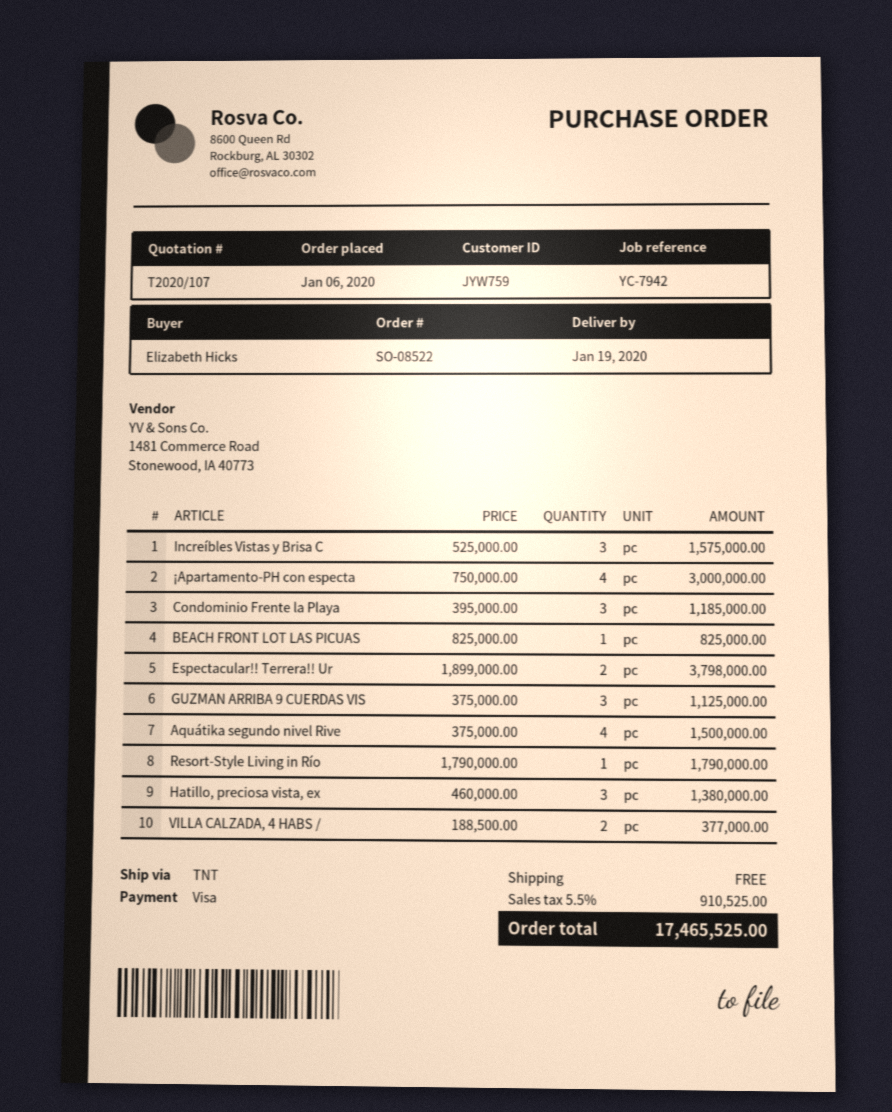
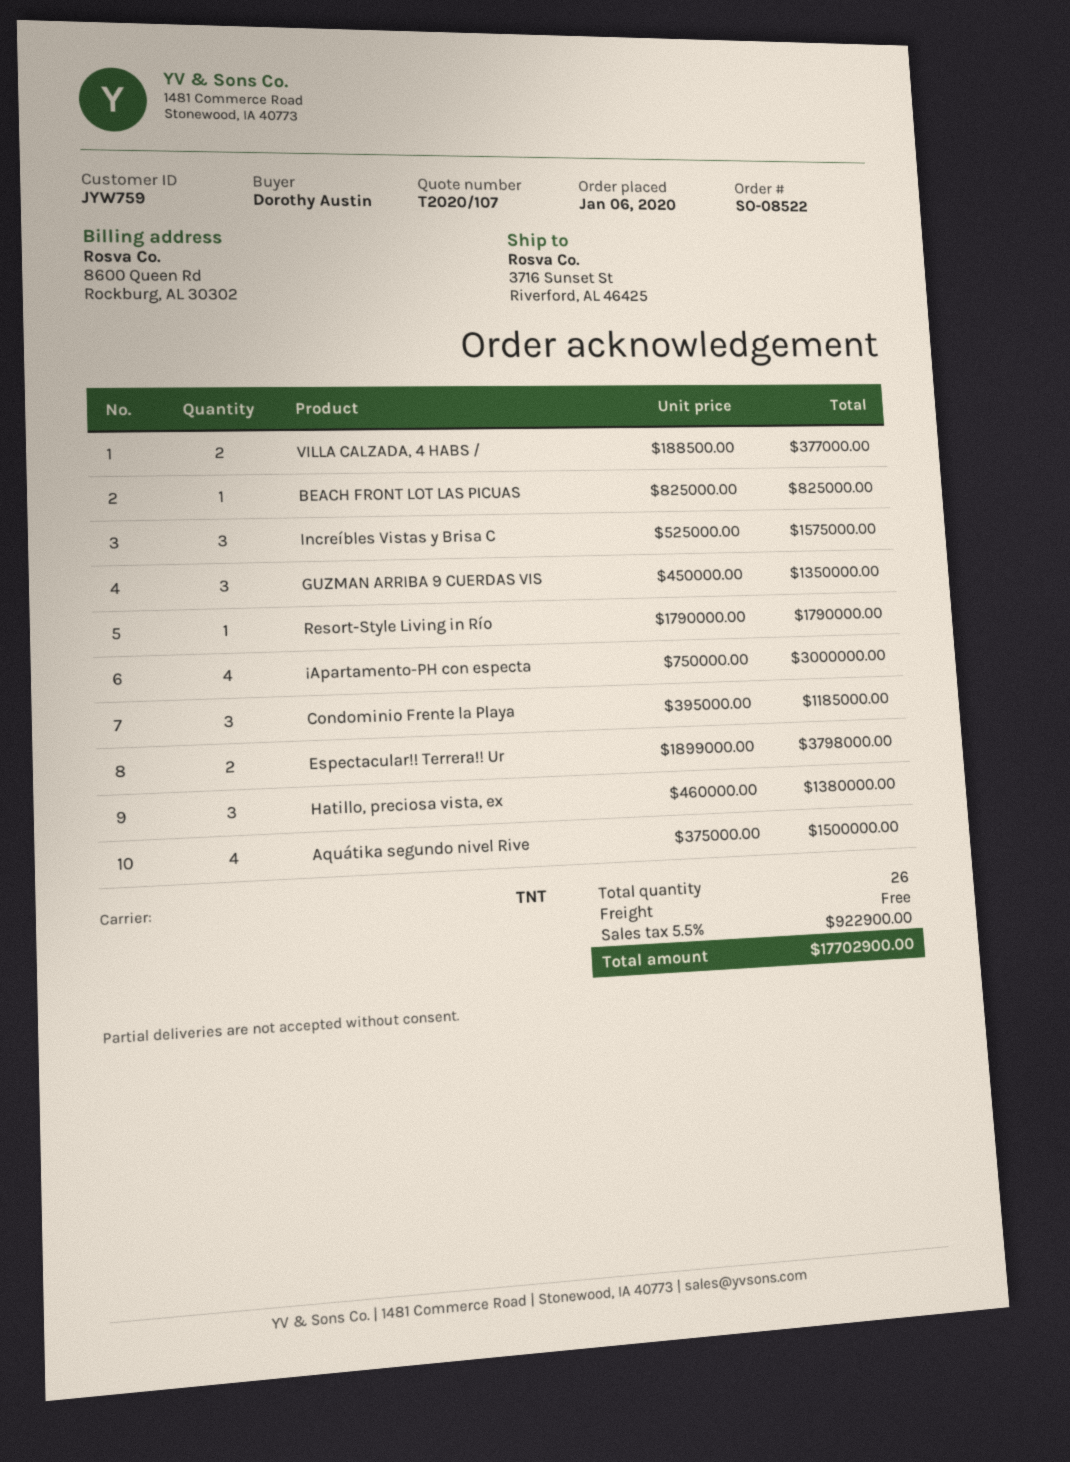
ordered by: Elizabeth Hicks -> Dorothy Austin
GUZMAN ARRIBA 9 CUERDAS VIS: 3 x 375000.00 = 1125000.00 -> 3 x 450000.00 = 1350000.00
tax: 5.5% = 910525.00 -> 5.5% = 922900.00
total: 17465525.00 -> 17702900.00

